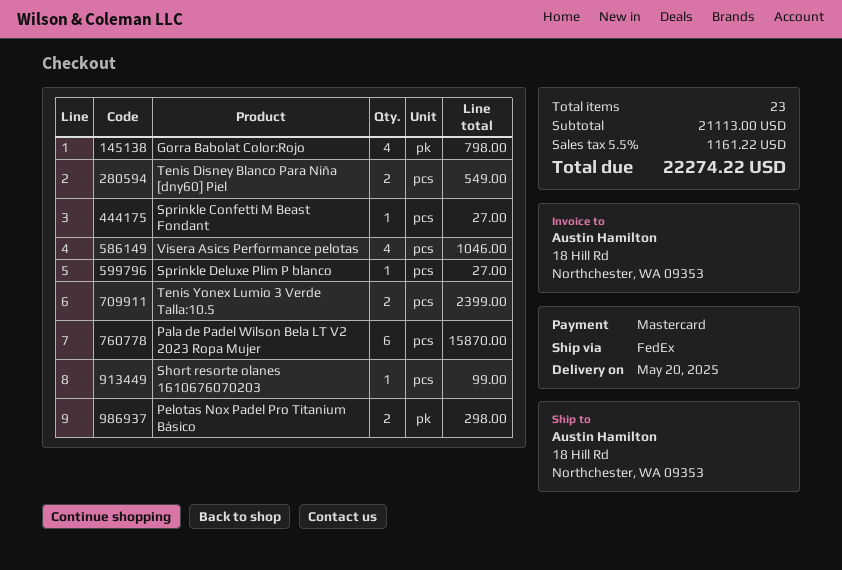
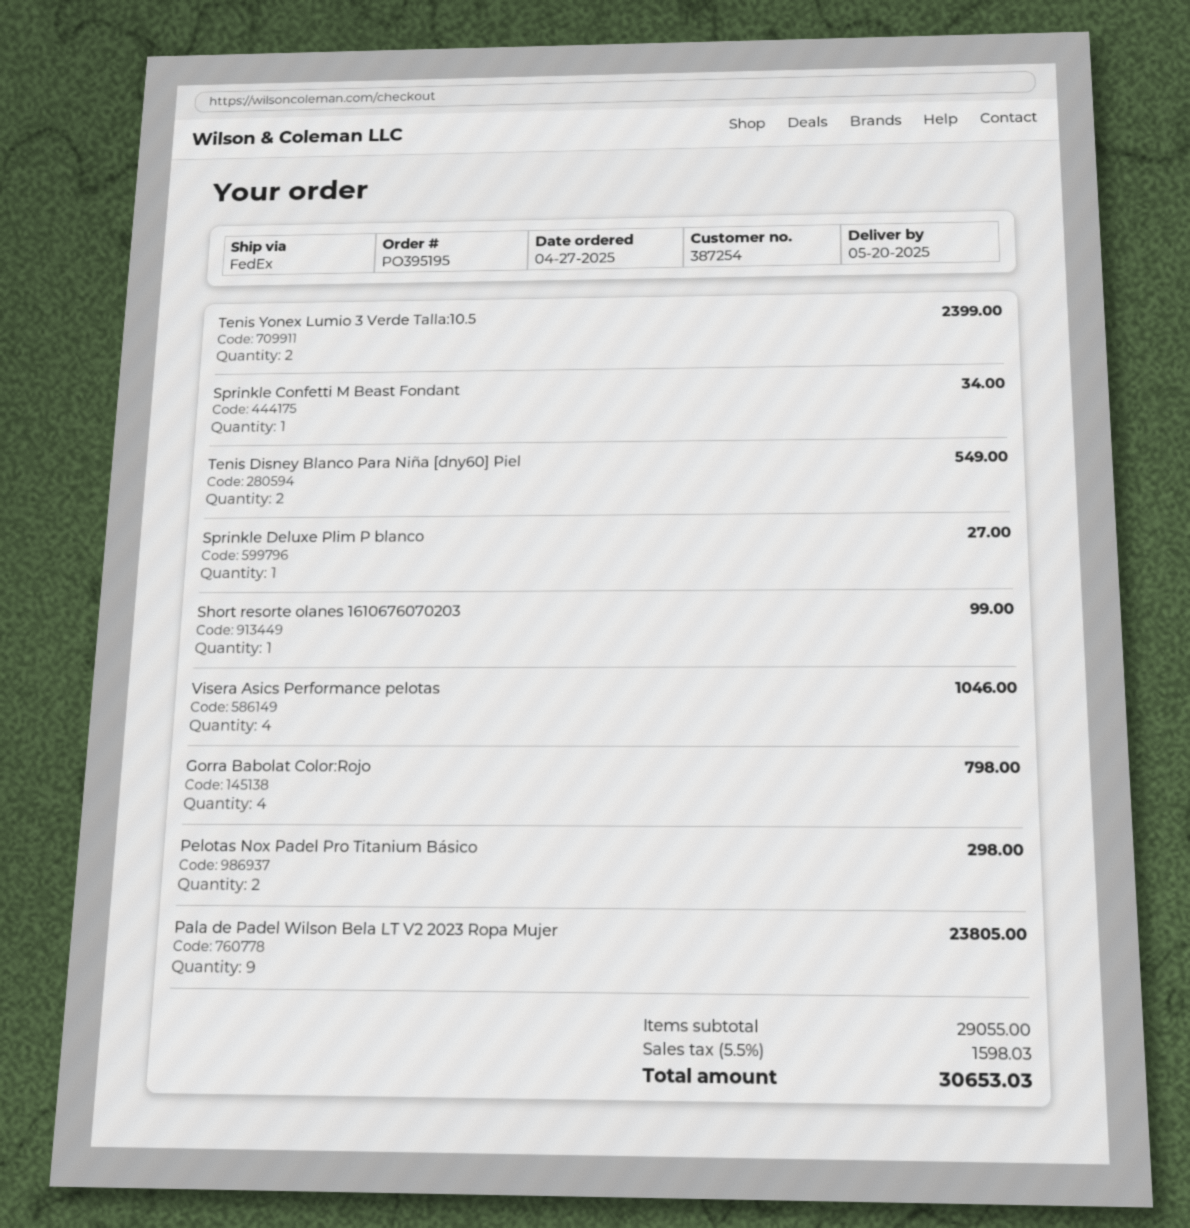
Sprinkle Confetti M Beast Fondant: 1 for 27.00 -> 1 for 34.00
Pala de Padel Wilson Bela LT V2 2023 Ropa Mujer: 6 for 15870.00 -> 9 for 23805.00
subtotal: 21113.00 -> 29055.00
tax: 5.5% = 1161.22 -> 5.5% = 1598.03
total: 22274.22 -> 30653.03

